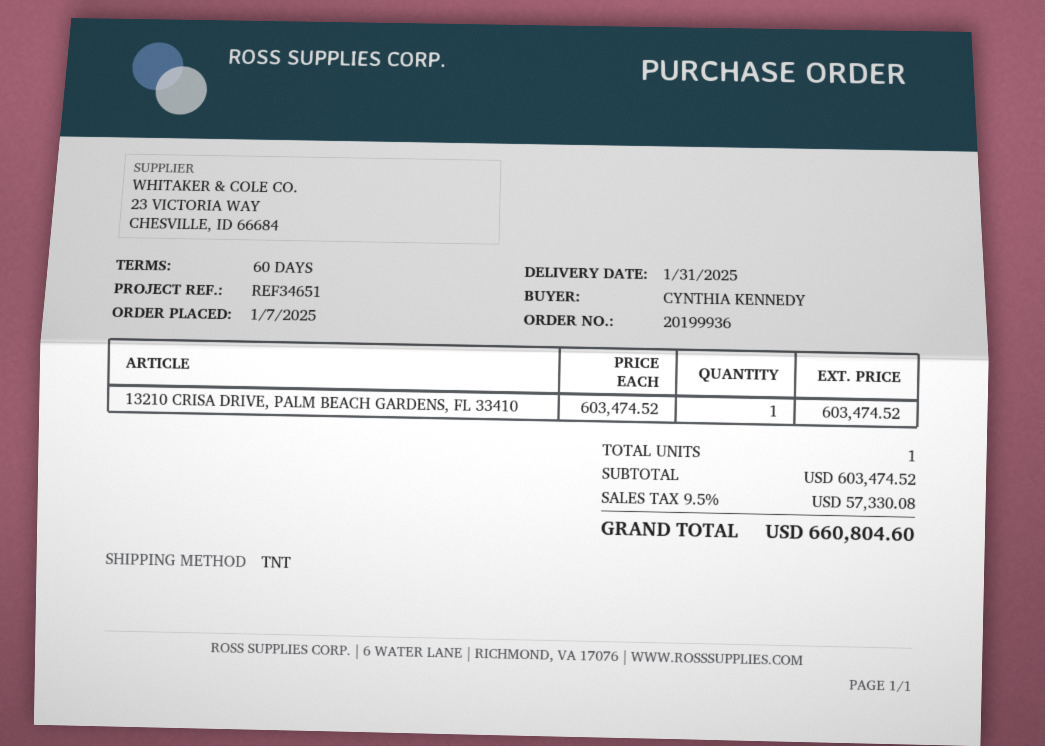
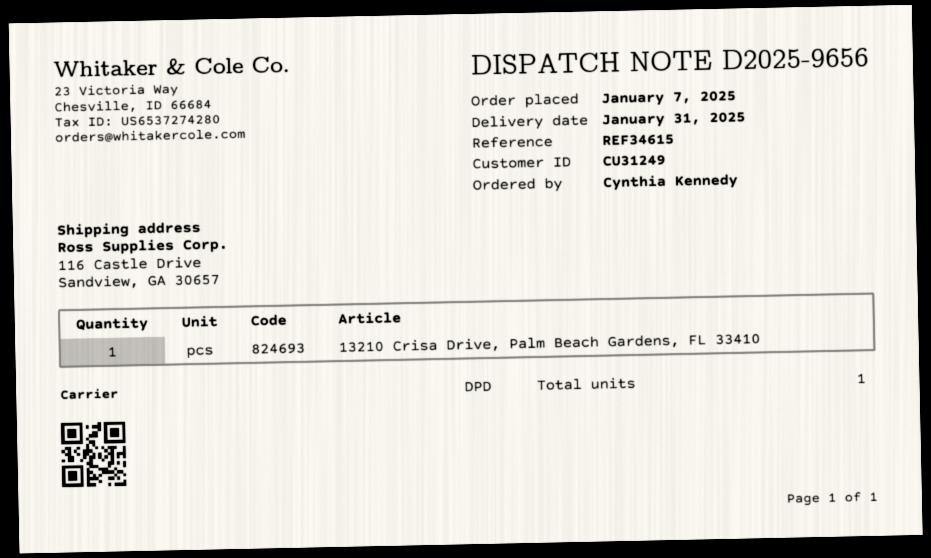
reference: REF34651 -> REF34615
shipping method: TNT -> DPD

